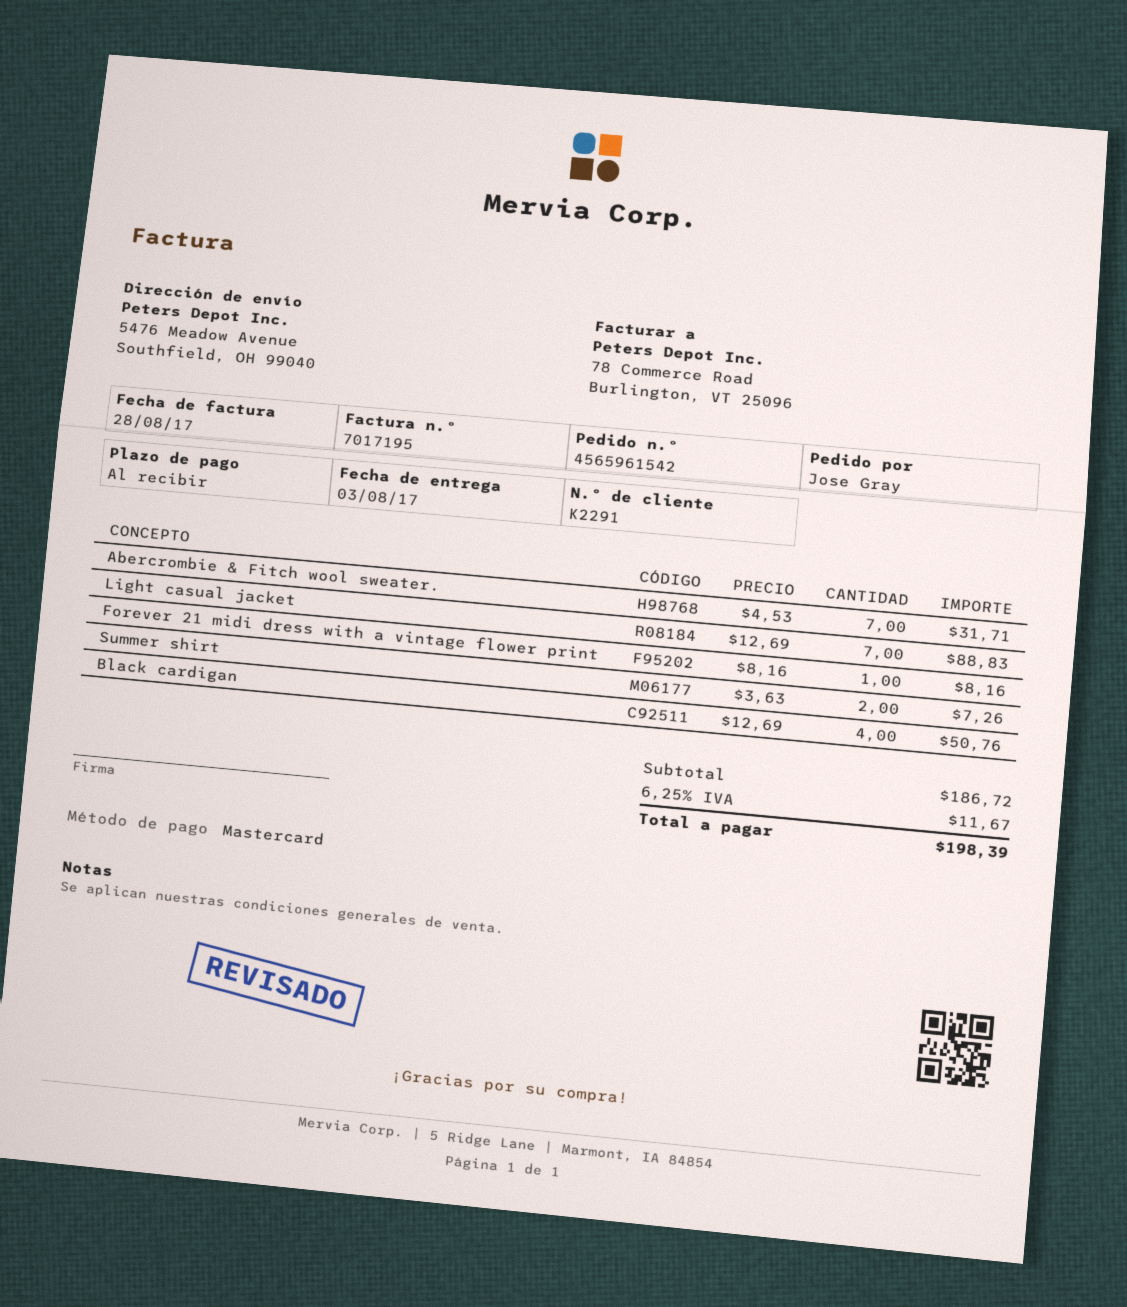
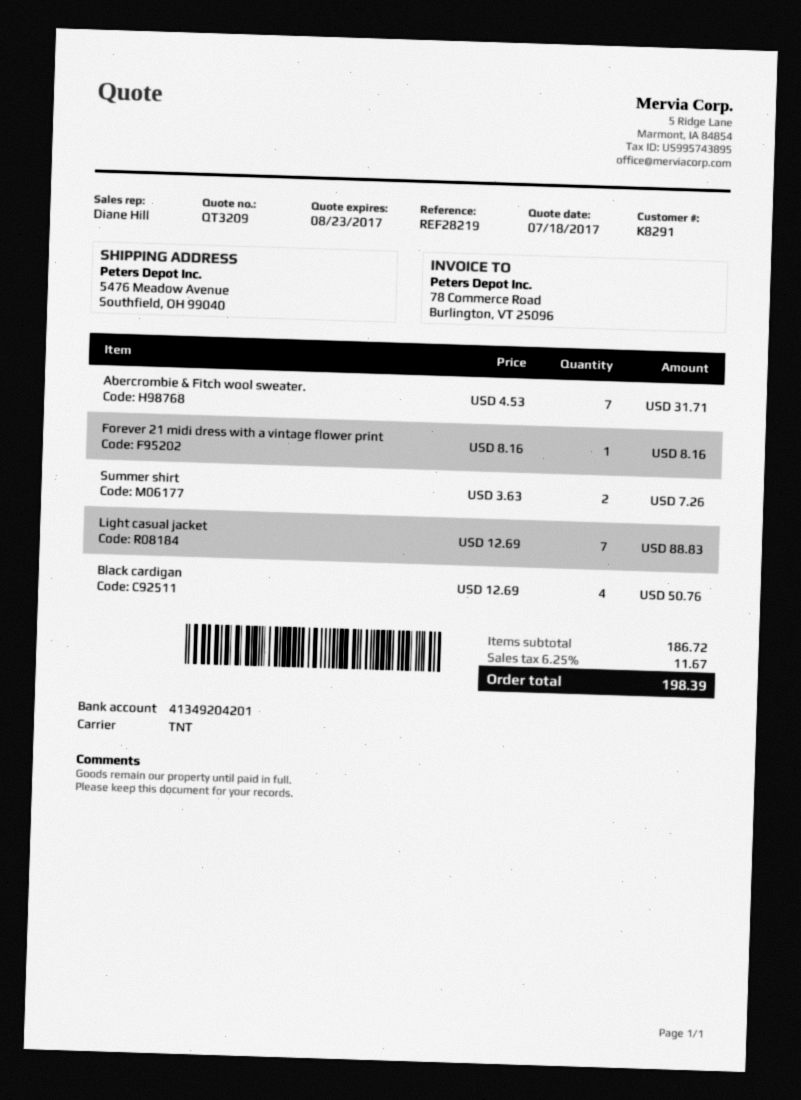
customer number: K2291 -> K8291

